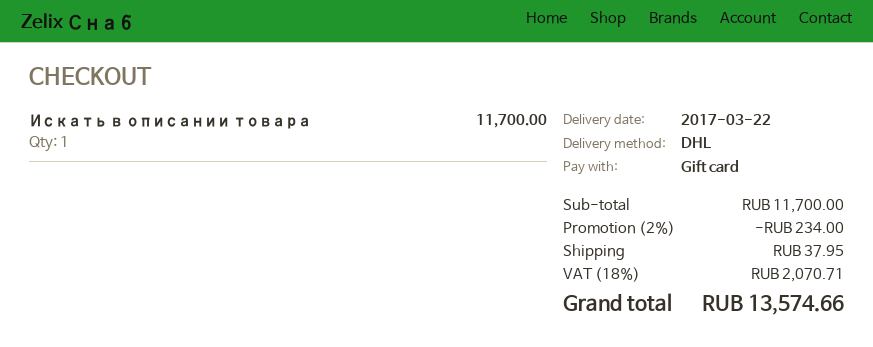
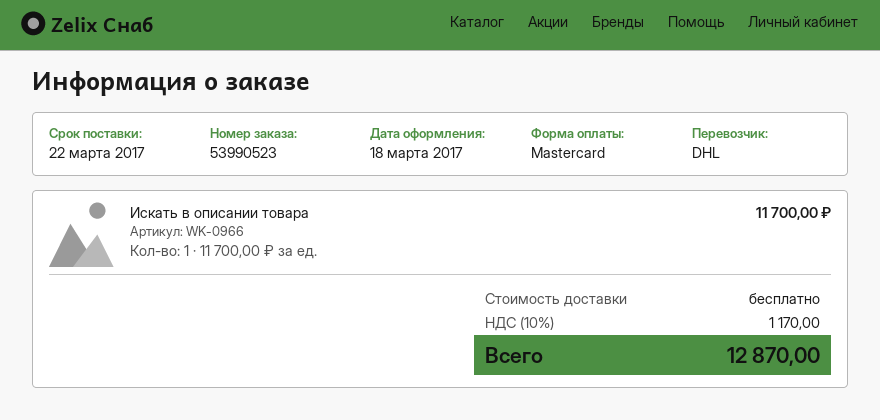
payment method: gift card -> Mastercard
discount: 2% = 234.00 -> none
shipping: 37.95 -> 0.00
tax: 18% = 2070.71 -> 10% = 1170.00
total: 13574.66 -> 12870.00

